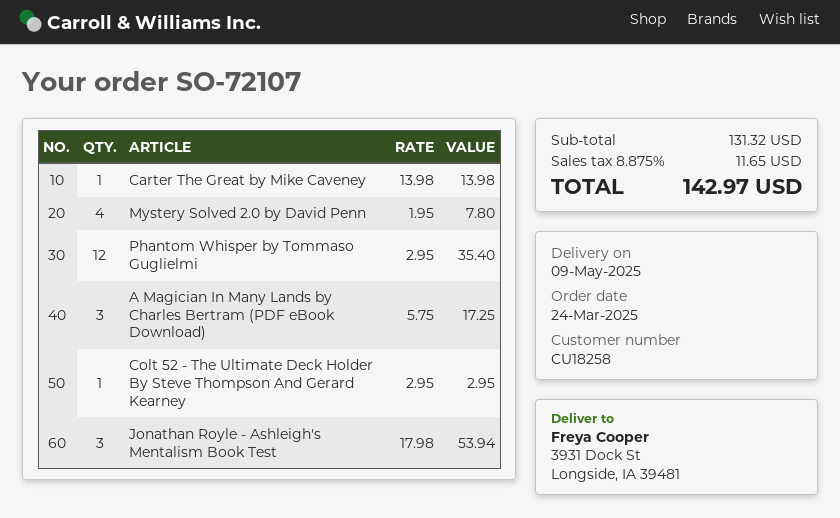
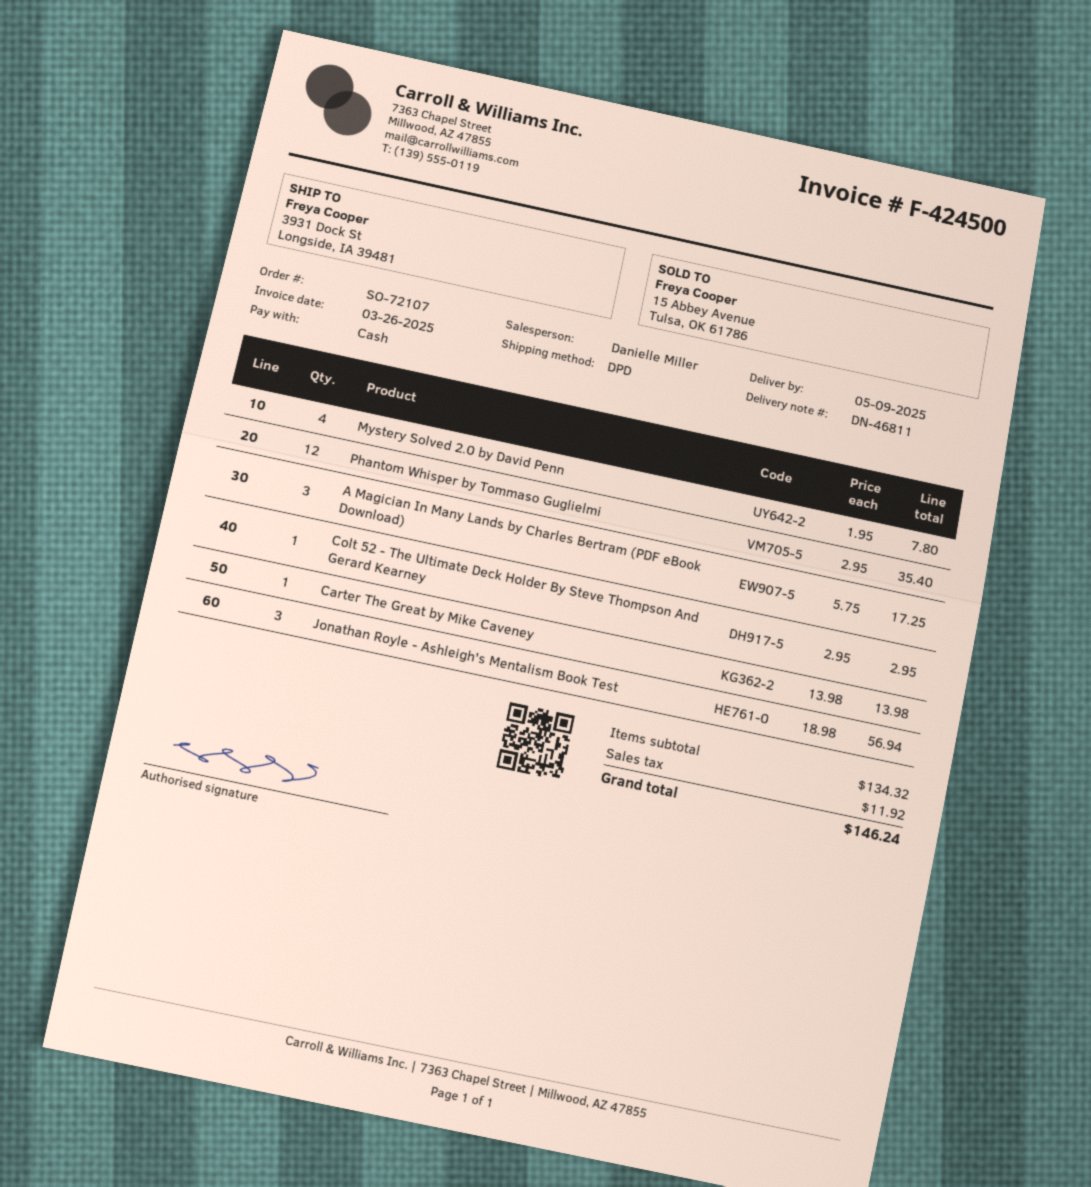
Jonathan Royle - Ashleigh's Mentalism Book Test: 3 x 17.98 = 53.94 -> 3 x 18.98 = 56.94
subtotal: 131.32 -> 134.32
tax: 11.65 -> 11.92
total: 142.97 -> 146.24

